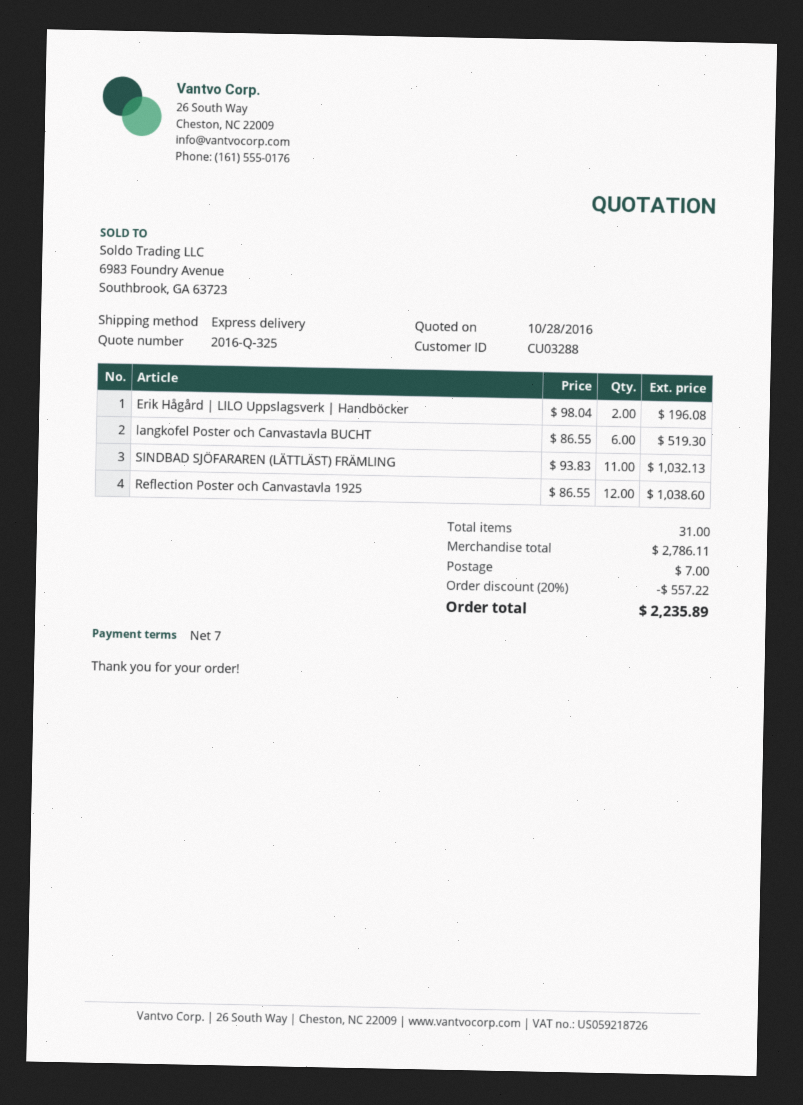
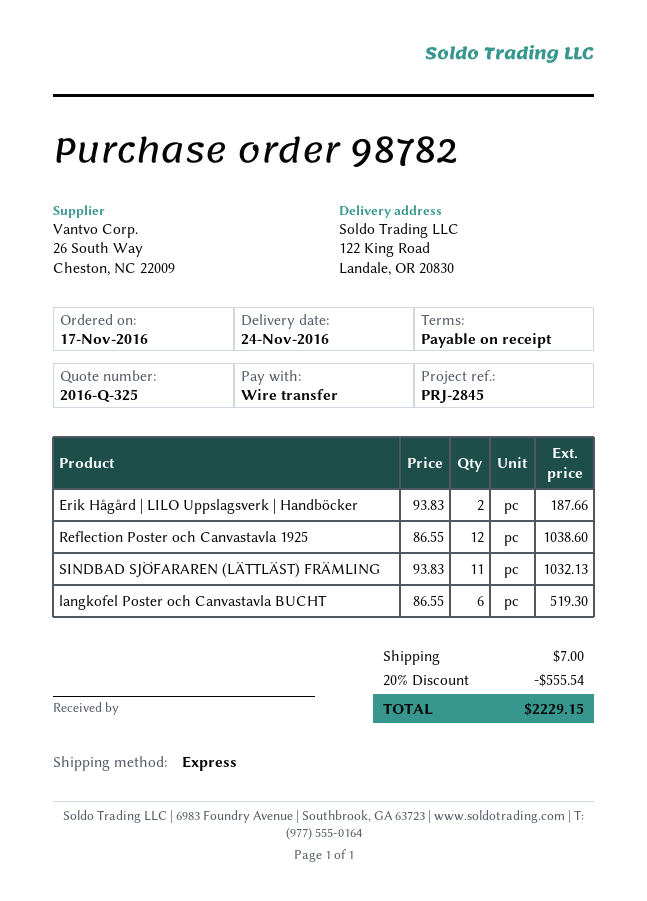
payment terms: 7 days -> on receipt
Erik Hågård | LILO Uppslagsverk | Handböcker: 2 x 98.04 = 196.08 -> 2 x 93.83 = 187.66
discount: 20% = 557.22 -> 20% = 555.54
total: 2235.89 -> 2229.15

